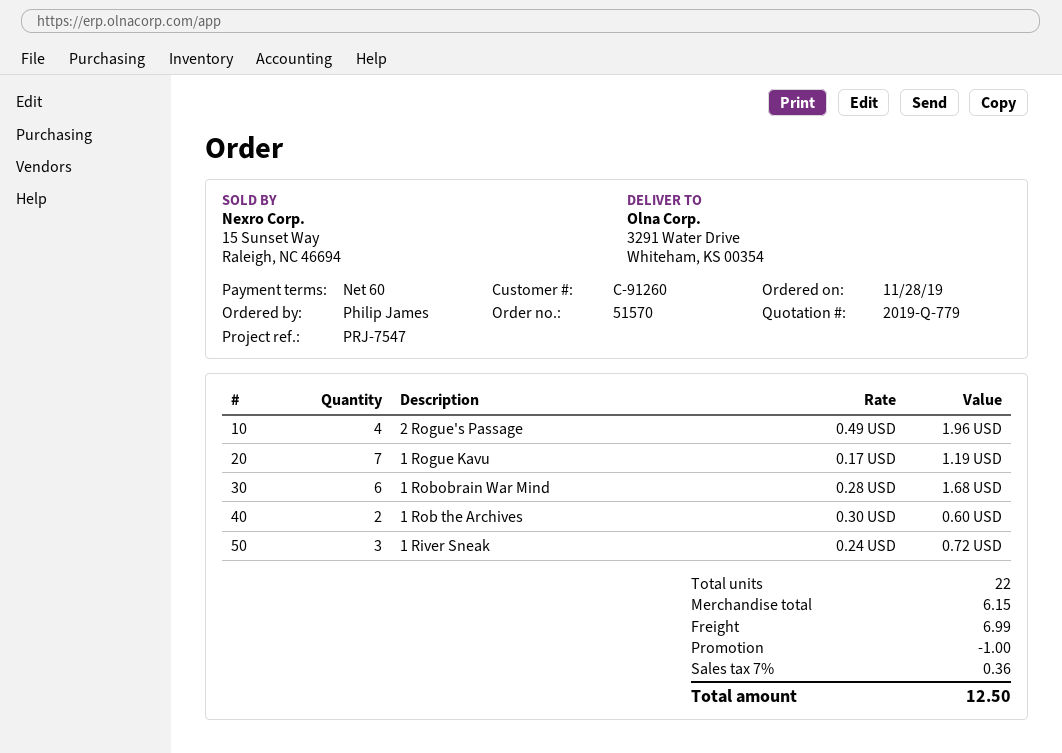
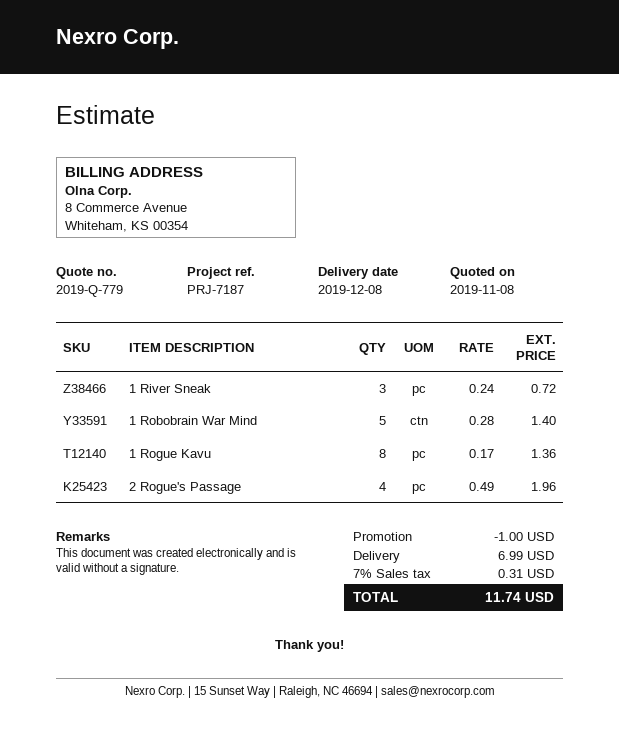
reference: PRJ-7547 -> PRJ-7187
1 Rogue Kavu: 7 x 0.17 = 1.19 -> 8 x 0.17 = 1.36
1 Robobrain War Mind: 6 x 0.28 = 1.68 -> 5 x 0.28 = 1.40
1 Rob the Archives: 2 x 0.30 = 0.60 -> none
tax: 7% = 0.36 -> 7% = 0.31
total: 12.50 -> 11.74

